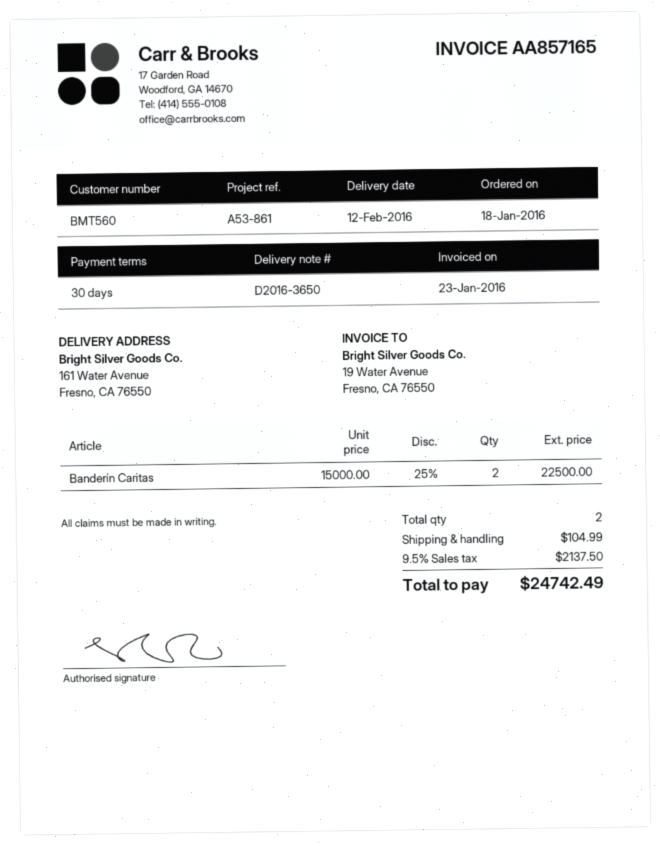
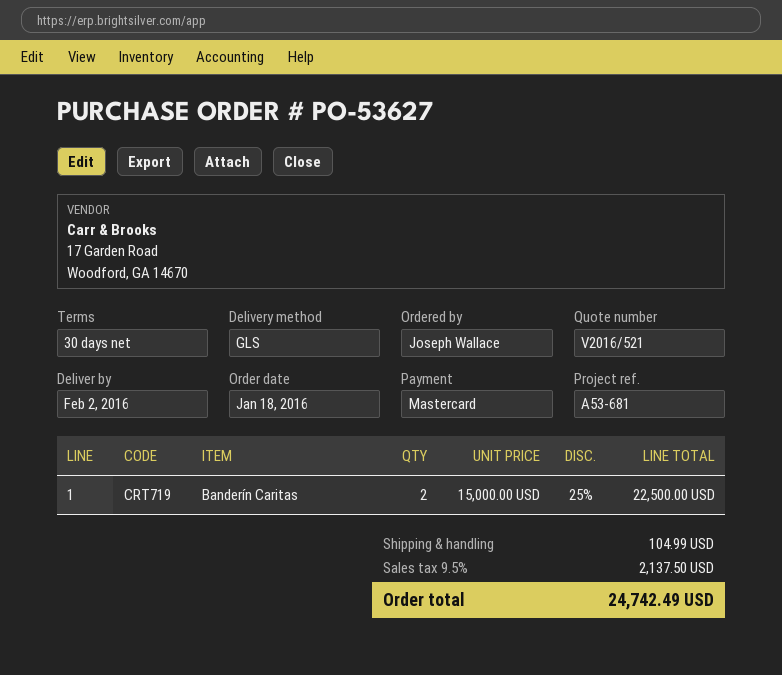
delivery date: 2016-02-12 -> 2016-02-02
reference: A53-861 -> A53-681

